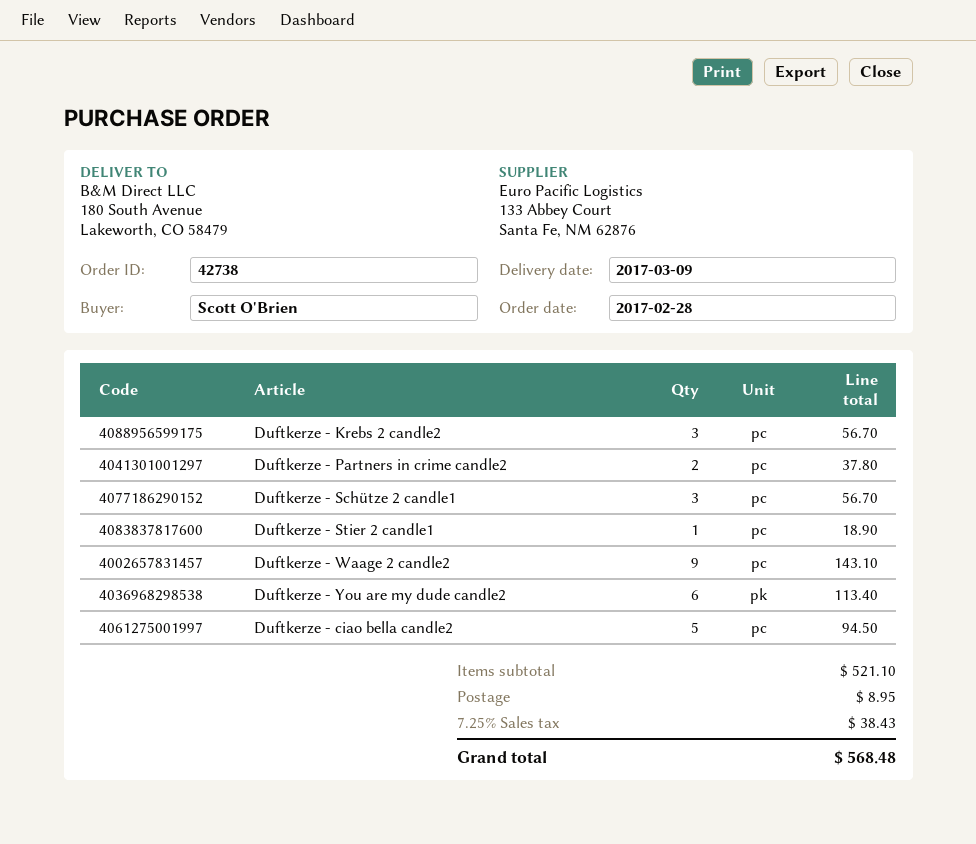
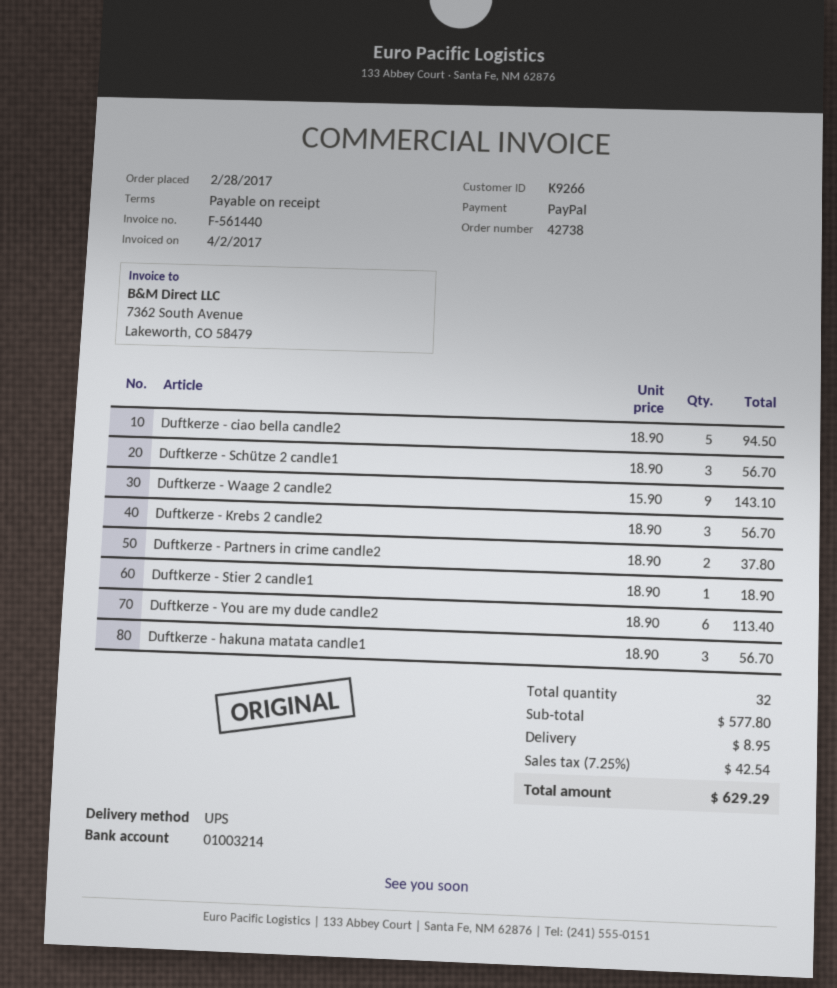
Duftkerze - hakuna matata candle1: none -> 3 for 56.70
subtotal: 521.10 -> 577.80
tax: 7.25% = 38.43 -> 7.25% = 42.54
total: 568.48 -> 629.29

